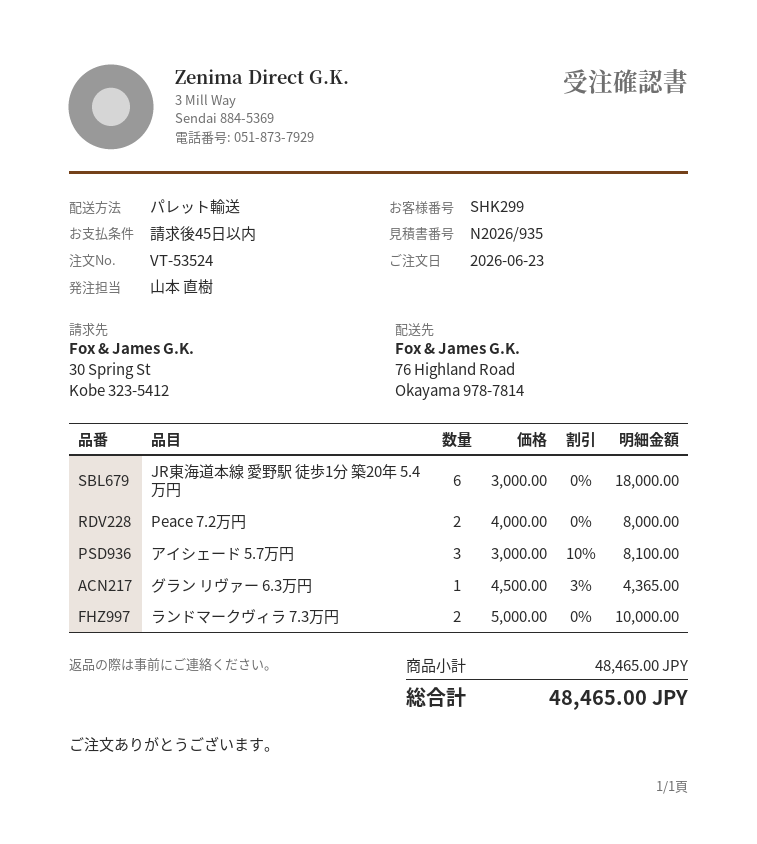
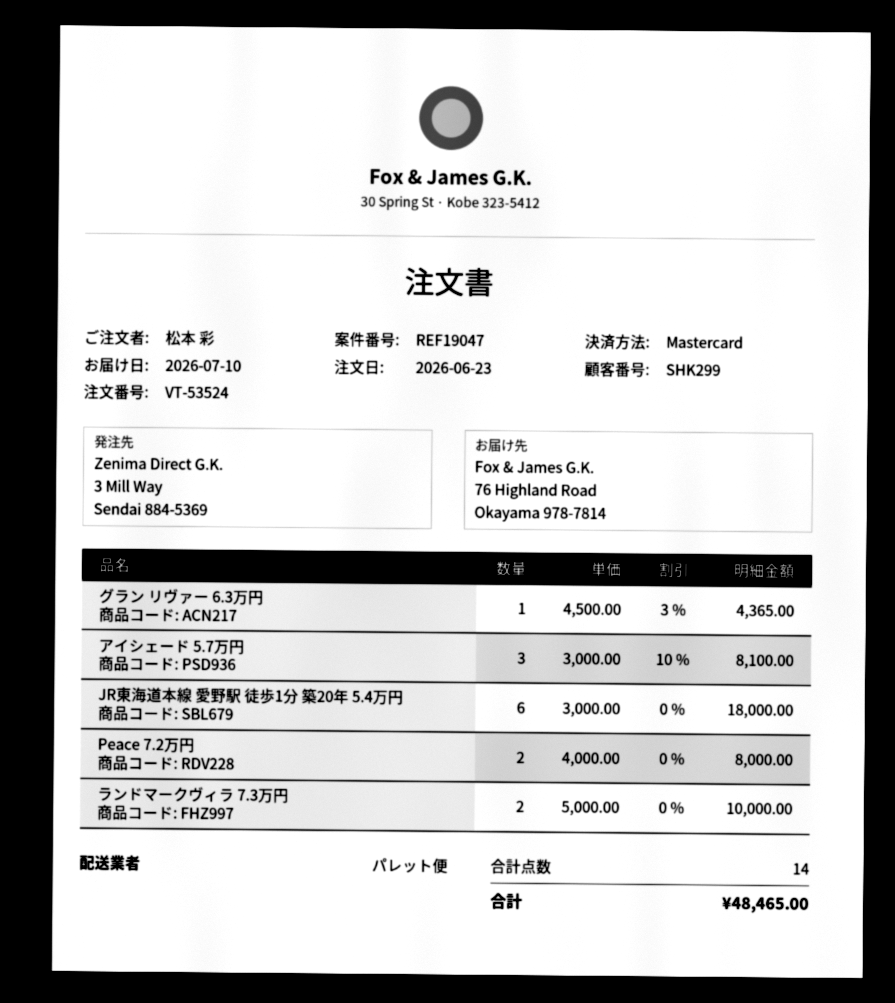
ordered by: 山本 直樹 -> 松本 彩

